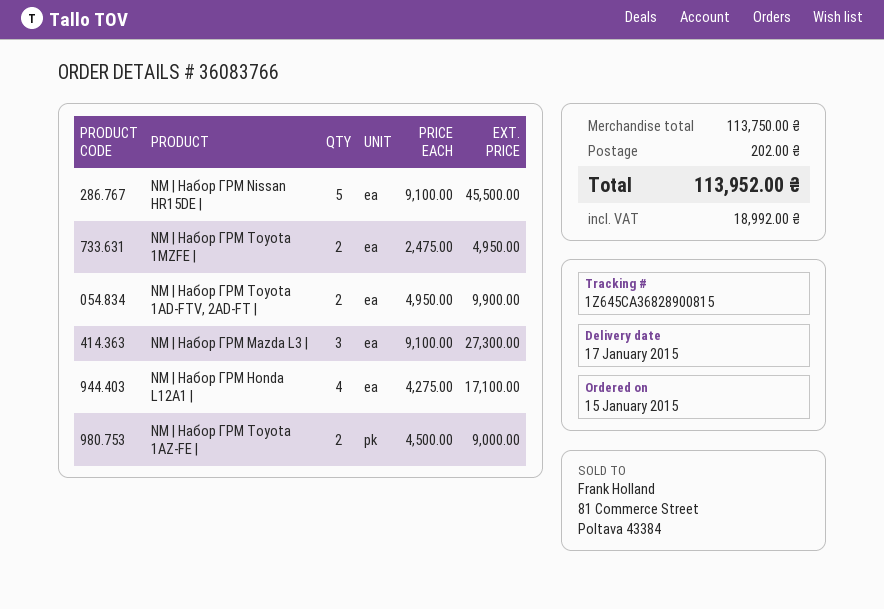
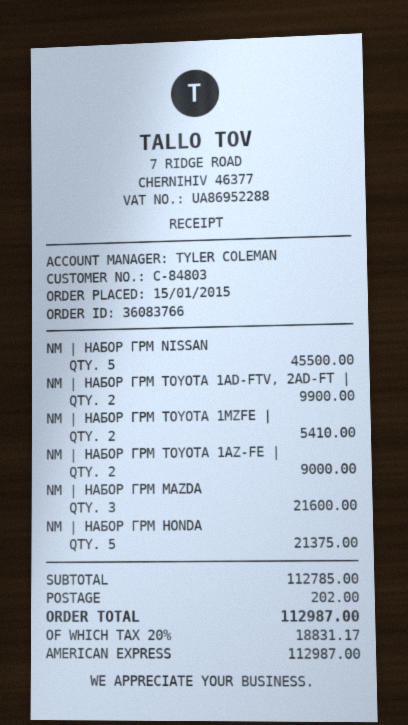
NM | Набор ГРМ Toyota 1MZFE |: 2 for 4950.00 -> 2 for 5410.00
NM | Набор ГРМ Mazda L3 |: 3 for 27300.00 -> 3 for 21600.00
NM | Набор ГРМ Honda L12A1 |: 4 for 17100.00 -> 5 for 21375.00
subtotal: 113750.00 -> 112785.00
tax: 18992.00 -> 18831.17
total: 113952.00 -> 112987.00

